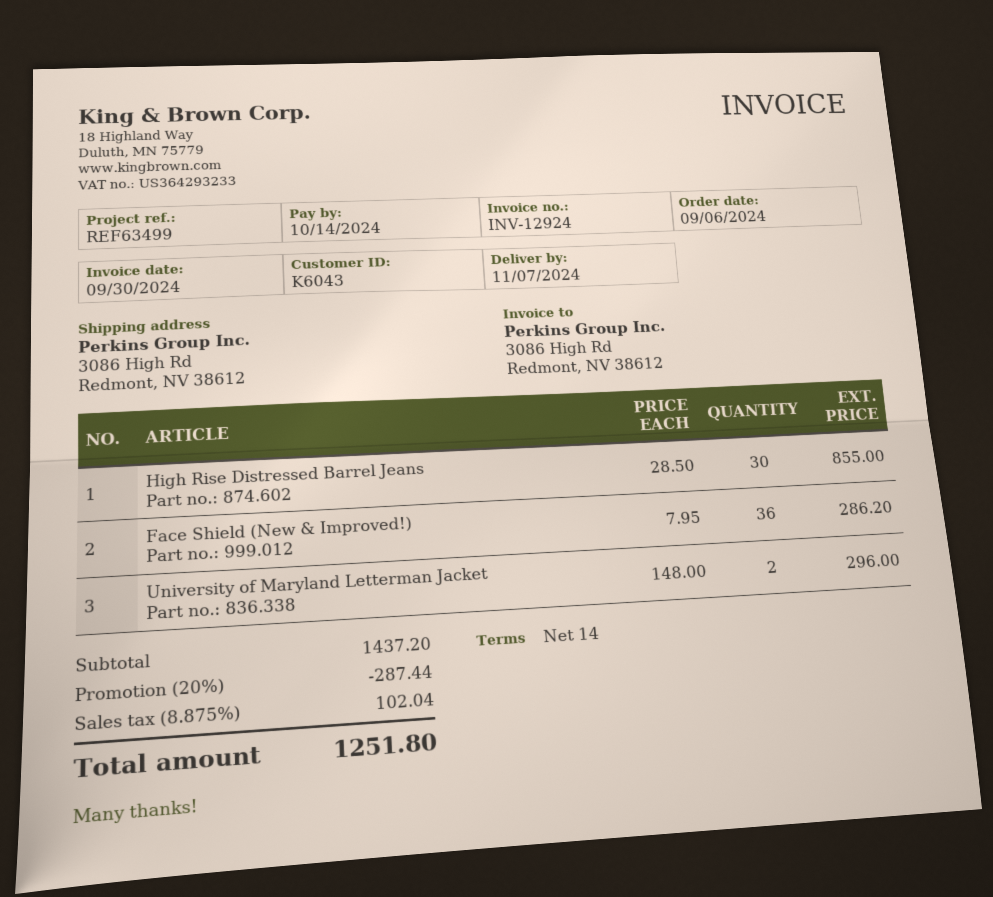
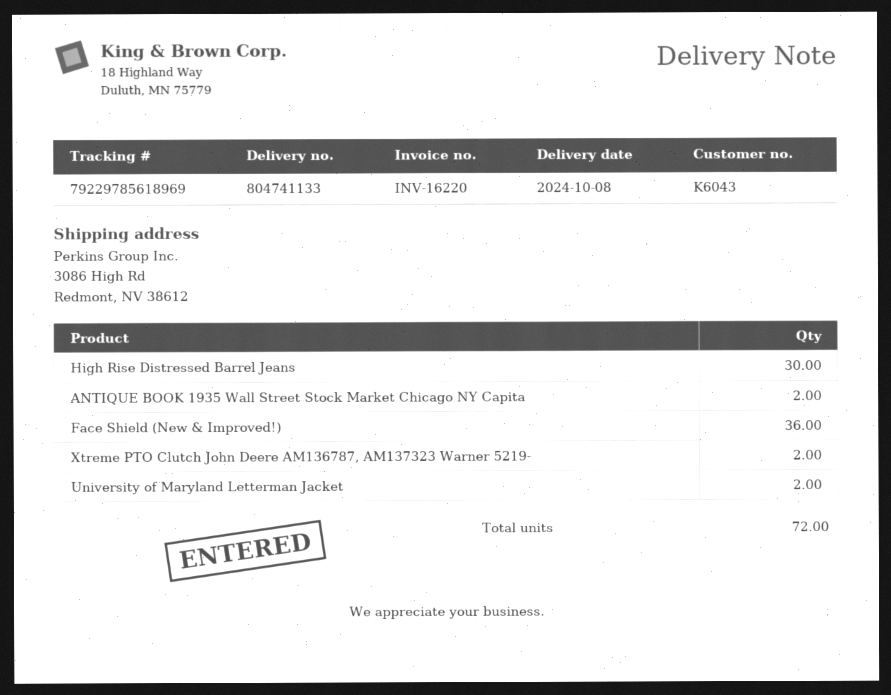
delivery date: 2024-11-07 -> 2024-10-08
invoice number: INV-12924 -> INV-16220
ANTIQUE BOOK 1935 Wall Street Stock Market Chicago NY Capita: none -> 2
Xtreme PTO Clutch John Deere AM136787, AM137323 Warner 5219-: none -> 2

